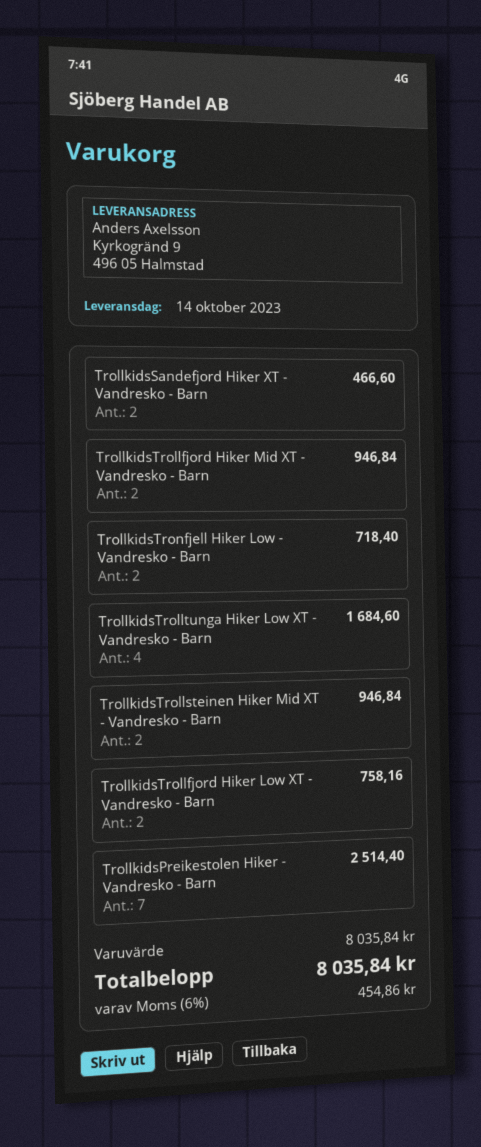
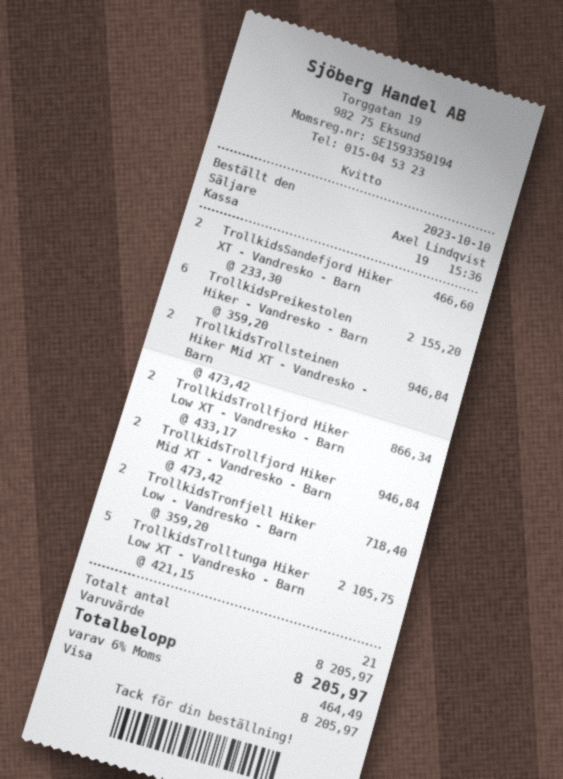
TrollkidsTrolltunga Hiker Low XT - Vandresko - Barn: 4 for 1684.60 -> 5 for 2105.75
TrollkidsTrollfjord Hiker Low XT - Vandresko - Barn: 2 for 758.16 -> 2 for 866.34
TrollkidsPreikestolen Hiker - Vandresko - Barn: 7 for 2514.40 -> 6 for 2155.20
subtotal: 8035.84 -> 8205.97
tax: 6% = 454.86 -> 6% = 464.49
total: 8035.84 -> 8205.97

